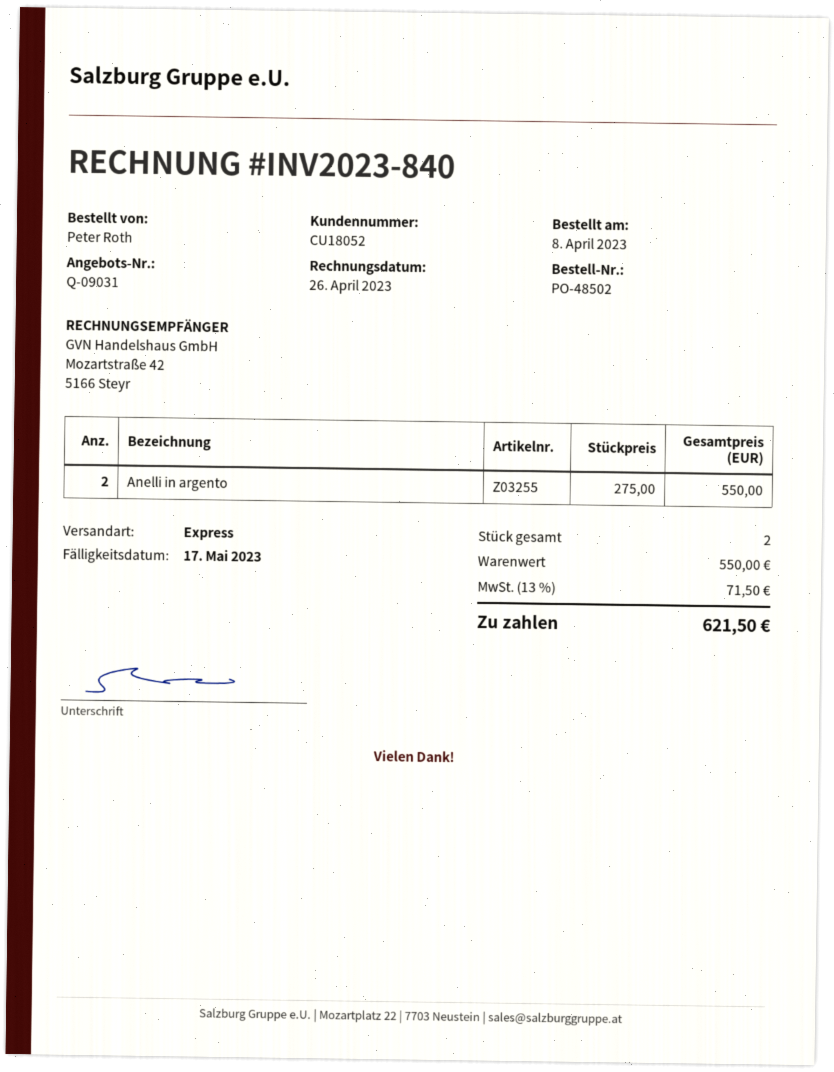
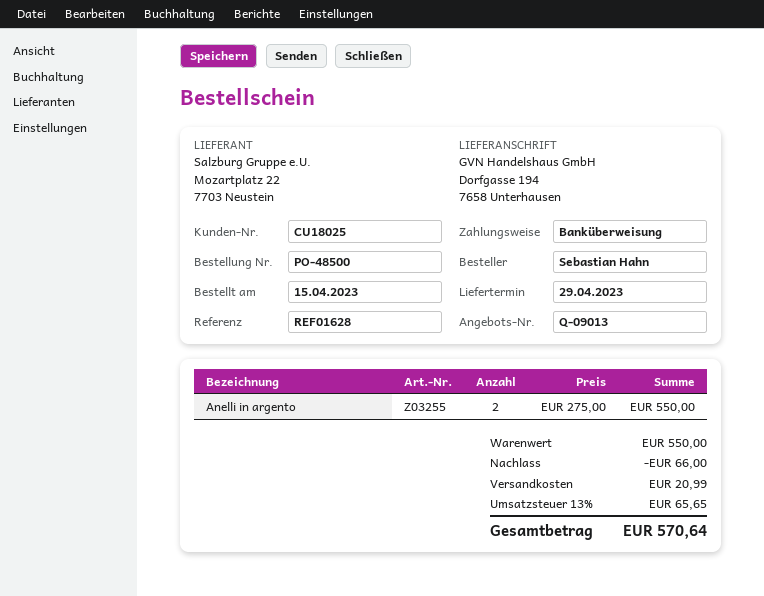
quote number: Q-09031 -> Q-09013
order number: PO-48502 -> PO-48500
order date: 2023-04-08 -> 2023-04-15
customer number: CU18052 -> CU18025
ordered by: Peter Roth -> Sebastian Hahn
discount: none -> 66.00
shipping: none -> 20.99
tax: 13% = 71.50 -> 13% = 65.65
total: 621.50 -> 570.64

